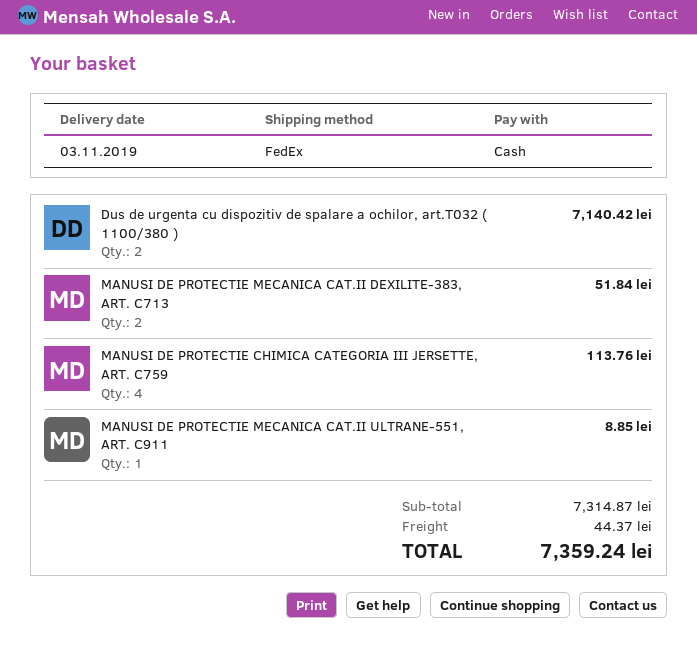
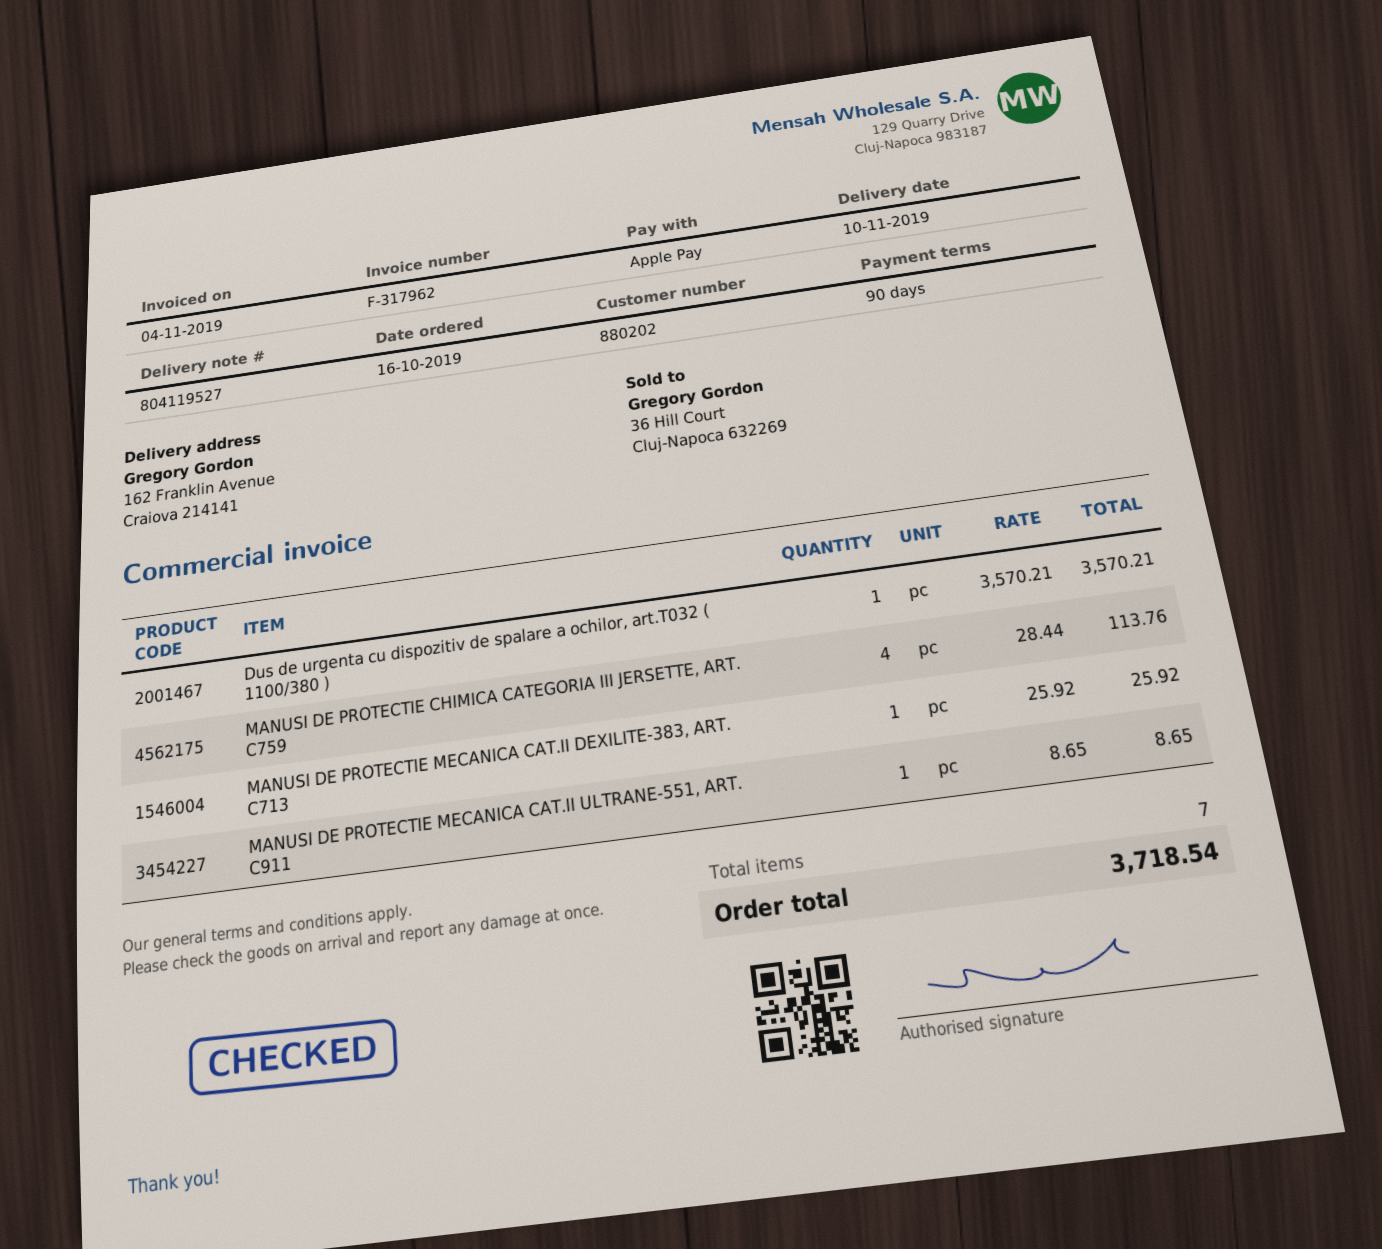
delivery date: 2019-11-03 -> 2019-11-10
payment method: cash -> Apple Pay
Dus de urgenta cu dispozitiv de spalare a ochilor, art.T032 ( 1100/380 ): 2 for 7140.42 -> 1 for 3570.21
MANUSI DE PROTECTIE MECANICA CAT.II DEXILITE-383, ART. C713: 2 for 51.84 -> 1 for 25.92
MANUSI DE PROTECTIE MECANICA CAT.II ULTRANE-551, ART. C911: 1 for 8.85 -> 1 for 8.65
shipping: 44.37 -> none
total: 7359.24 -> 3718.54

